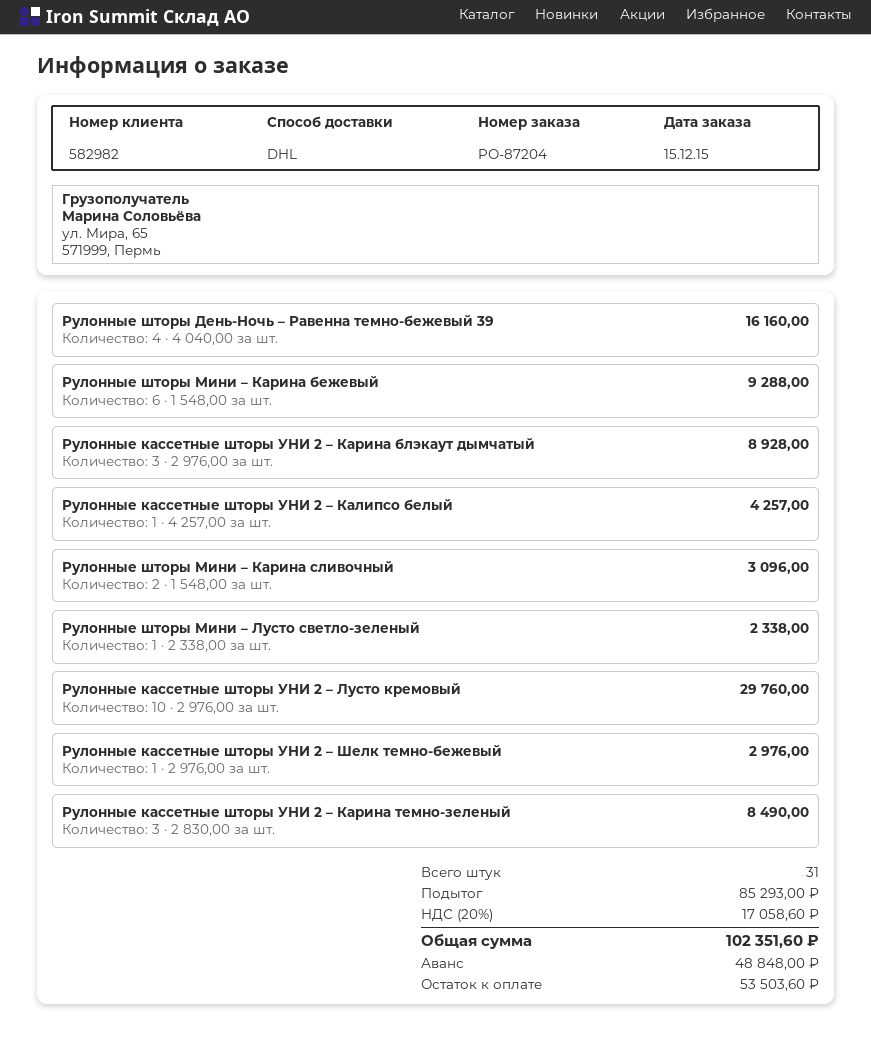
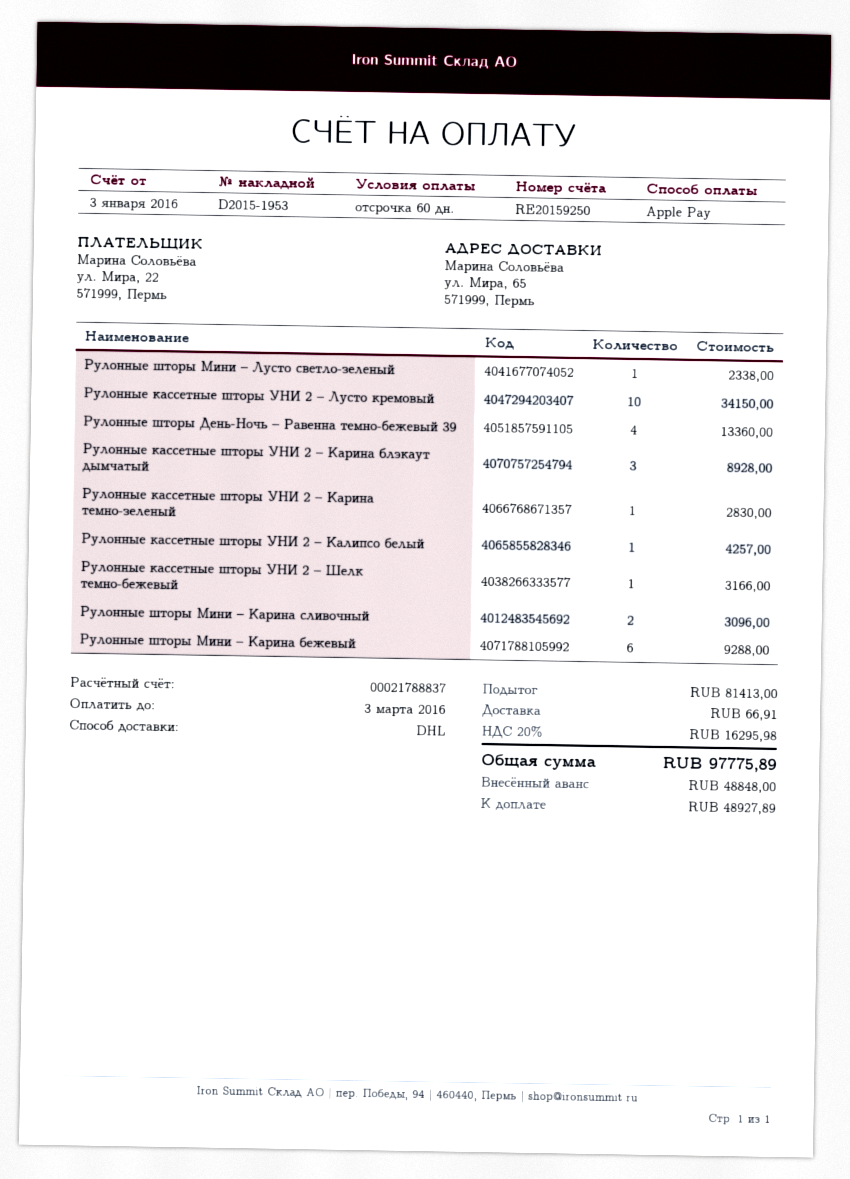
Рулонные шторы День-Ночь – Равенна темно-бежевый 39: 4 for 16160.00 -> 4 for 13360.00
Рулонные кассетные шторы УНИ 2 – Лусто кремовый: 10 for 29760.00 -> 10 for 34150.00
Рулонные кассетные шторы УНИ 2 – Шелк темно-бежевый: 1 for 2976.00 -> 1 for 3166.00
Рулонные кассетные шторы УНИ 2 – Карина темно-зеленый: 3 for 8490.00 -> 1 for 2830.00
subtotal: 85293.00 -> 81413.00
shipping: none -> 66.91
tax: 20% = 17058.60 -> 20% = 16295.98
total: 102351.60 -> 97775.89
balance: 53503.60 -> 48927.89

